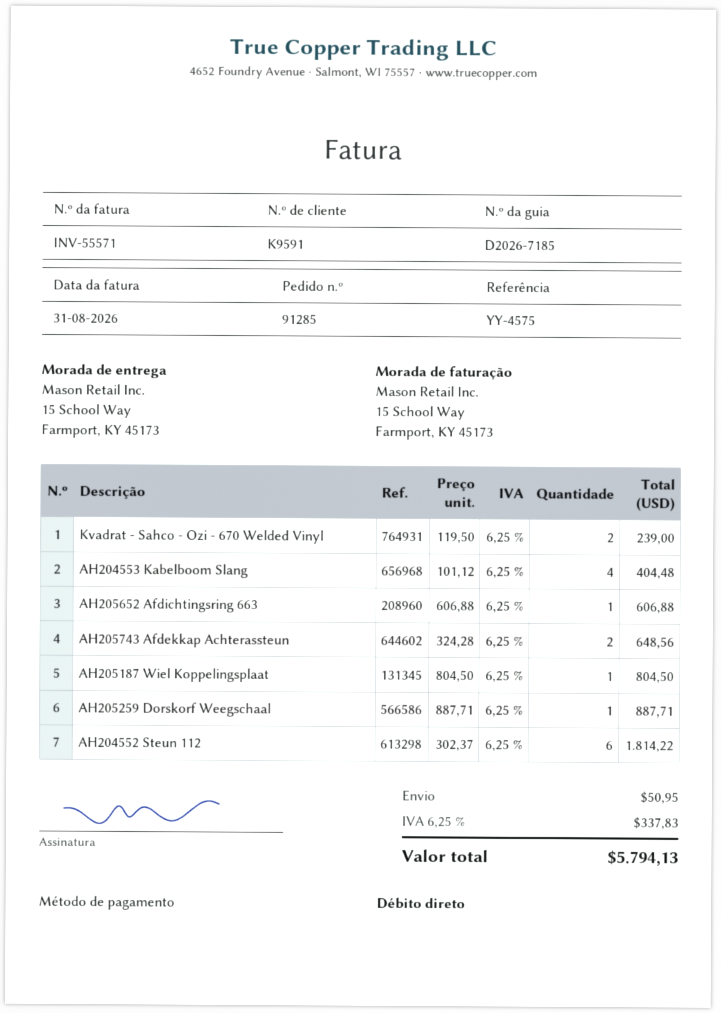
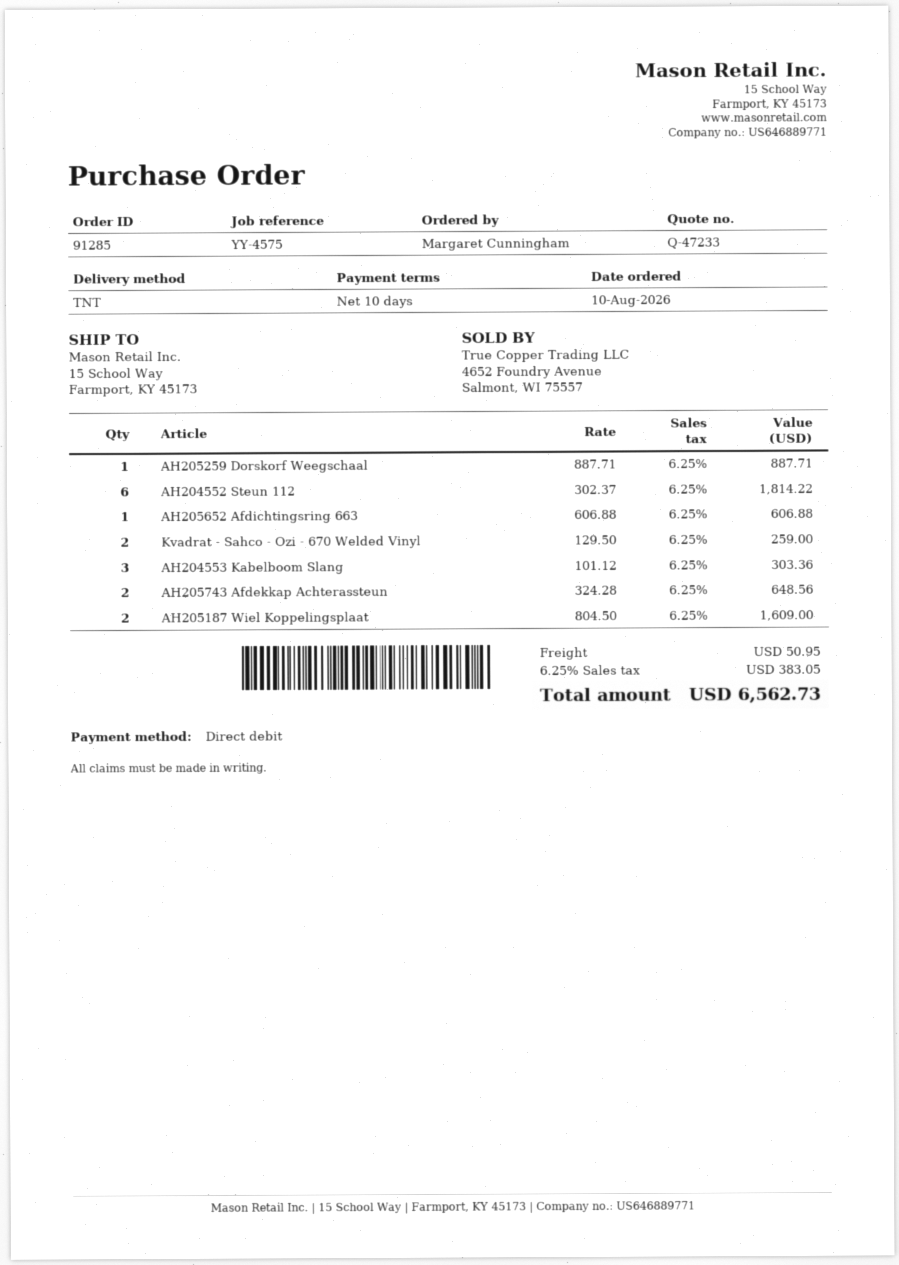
Kvadrat - Sahco - Ozi - 670 Welded Vinyl: 2 x 119.50 = 239.00 -> 2 x 129.50 = 259.00
AH204553 Kabelboom Slang: 4 x 101.12 = 404.48 -> 3 x 101.12 = 303.36
AH205187 Wiel Koppelingsplaat: 1 x 804.50 = 804.50 -> 2 x 804.50 = 1609.00
tax: 6.25% = 337.83 -> 6.25% = 383.05
total: 5794.13 -> 6562.73

